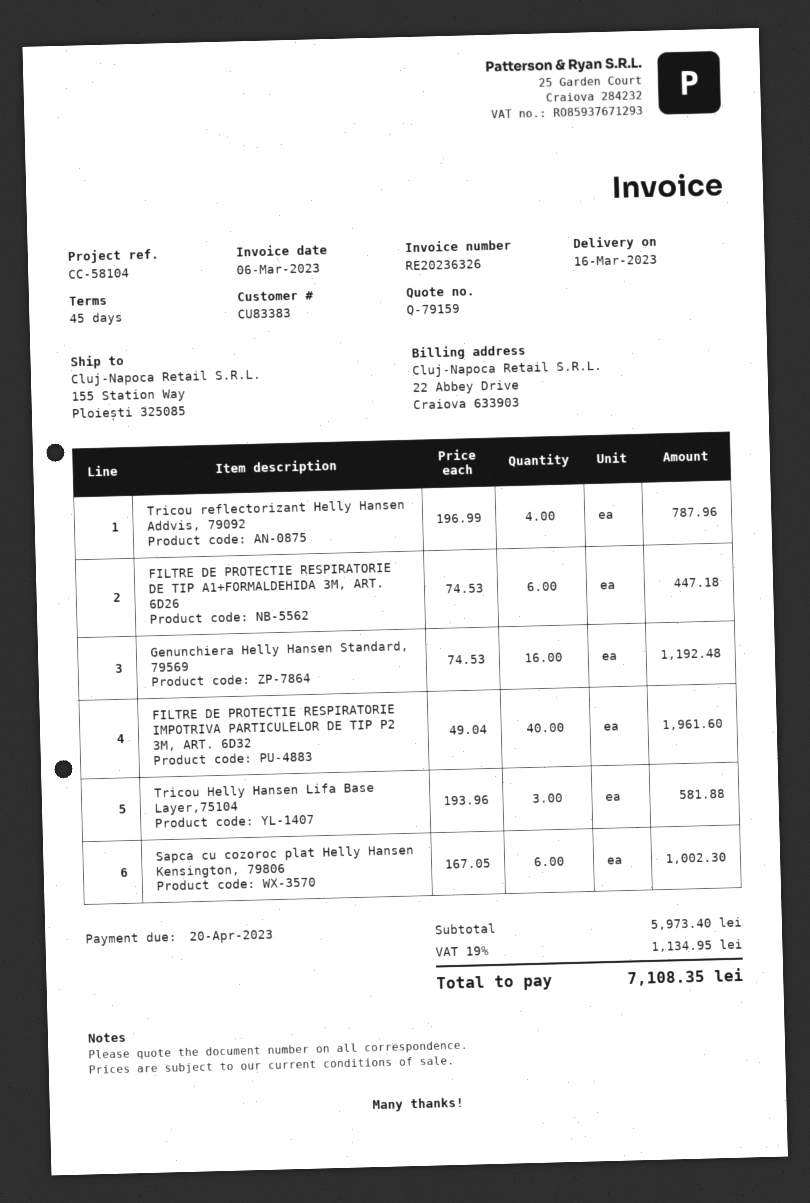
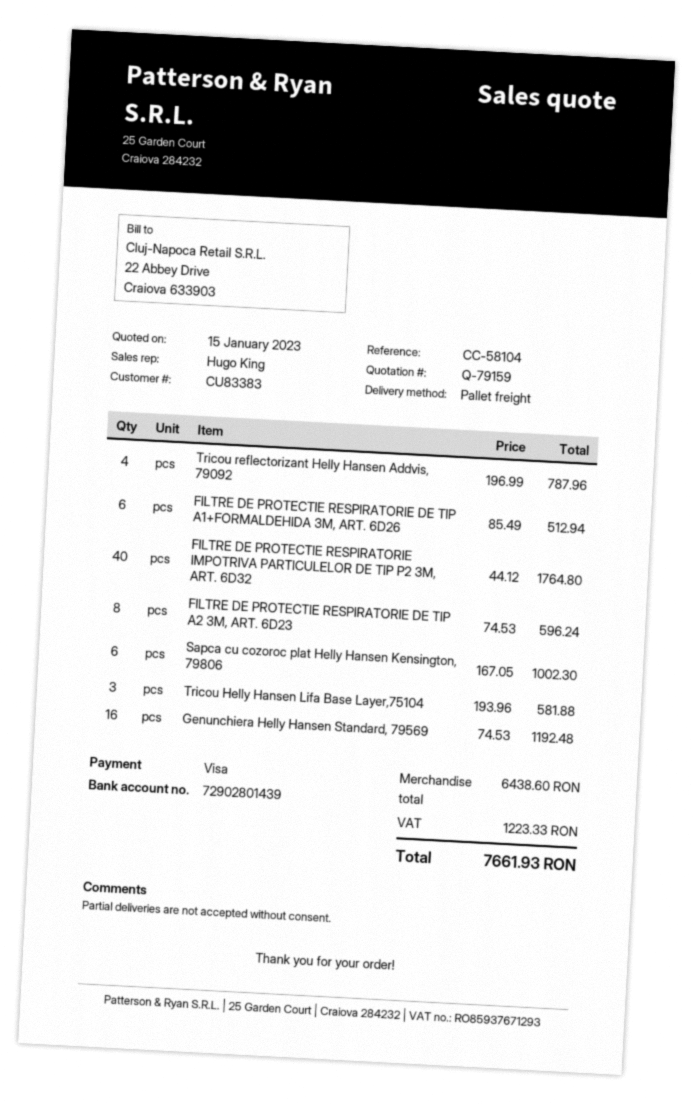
FILTRE DE PROTECTIE RESPIRATORIE DE TIP A1+FORMALDEHIDA 3M, ART. 6D26: 6 x 74.53 = 447.18 -> 6 x 85.49 = 512.94
FILTRE DE PROTECTIE RESPIRATORIE IMPOTRIVA PARTICULELOR DE TIP P2 3M, ART. 6D32: 40 x 49.04 = 1961.60 -> 40 x 44.12 = 1764.80
FILTRE DE PROTECTIE RESPIRATORIE DE TIP A2 3M, ART. 6D23: none -> 8 x 74.53 = 596.24
subtotal: 5973.40 -> 6438.60
tax: 1134.95 -> 1223.33
total: 7108.35 -> 7661.93

